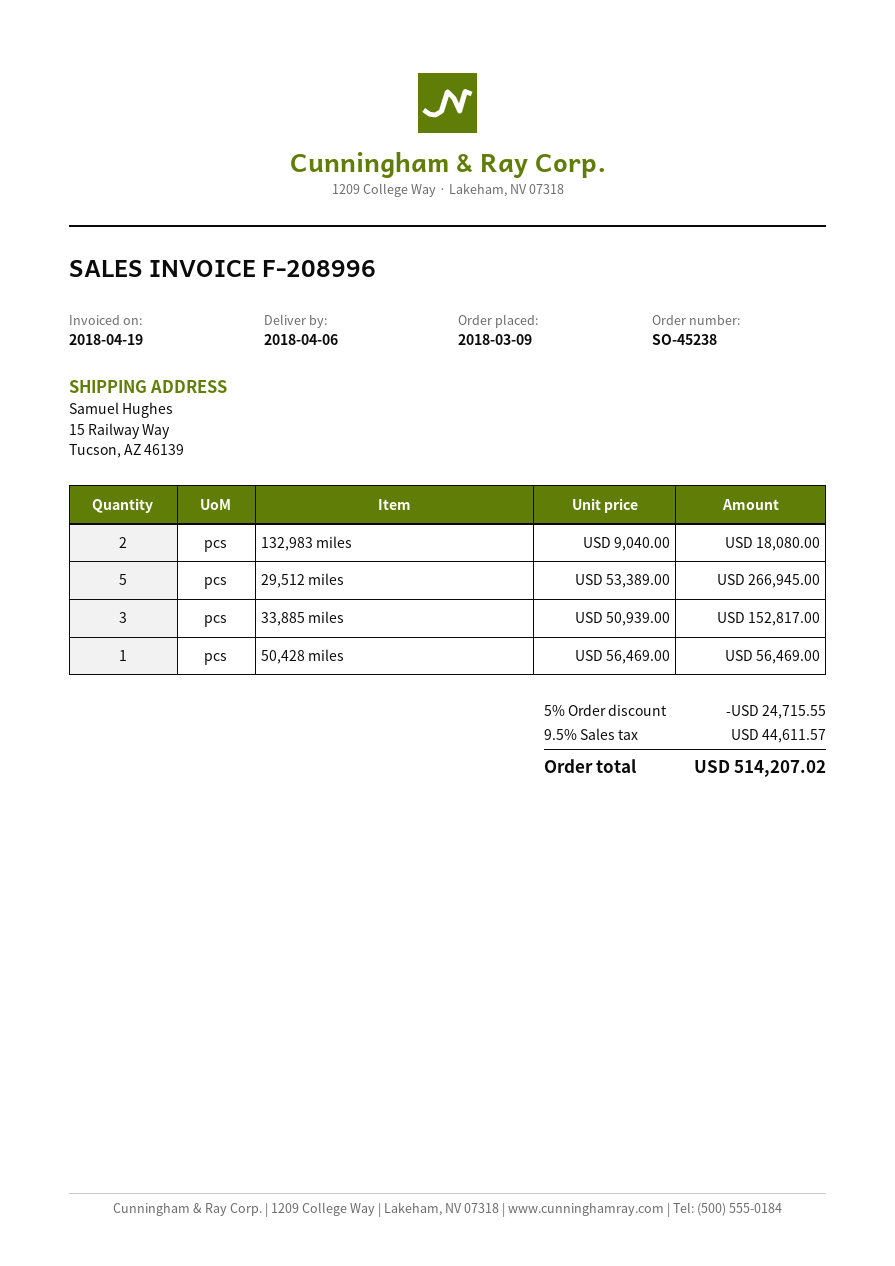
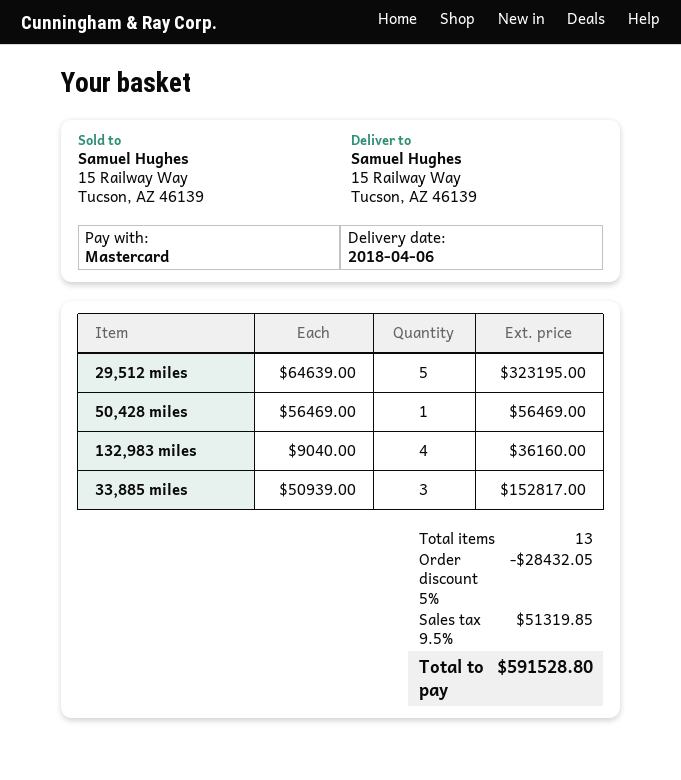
132,983 miles: 2 x 9040.00 = 18080.00 -> 4 x 9040.00 = 36160.00
29,512 miles: 5 x 53389.00 = 266945.00 -> 5 x 64639.00 = 323195.00
discount: 5% = 24715.55 -> 5% = 28432.05
tax: 9.5% = 44611.57 -> 9.5% = 51319.85
total: 514207.02 -> 591528.80

